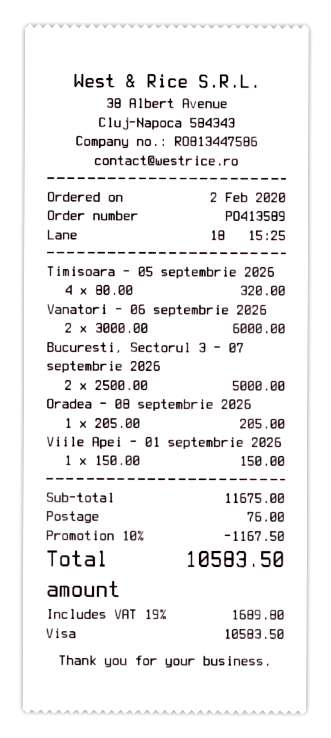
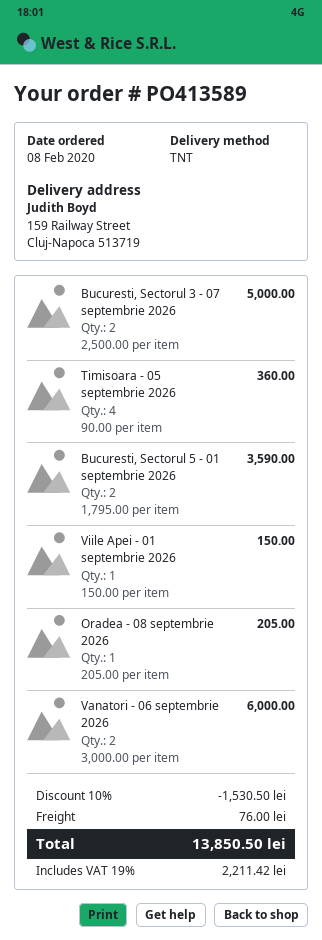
order date: 2020-02-02 -> 2020-02-08
Timisoara - 05 septembrie 2026: 4 x 80.00 = 320.00 -> 4 x 90.00 = 360.00
Bucuresti, Sectorul 5 - 01 septembrie 2026: none -> 2 x 1795.00 = 3590.00
discount: 10% = 1167.50 -> 10% = 1530.50
tax: 19% = 1689.80 -> 19% = 2211.42
total: 10583.50 -> 13850.50

